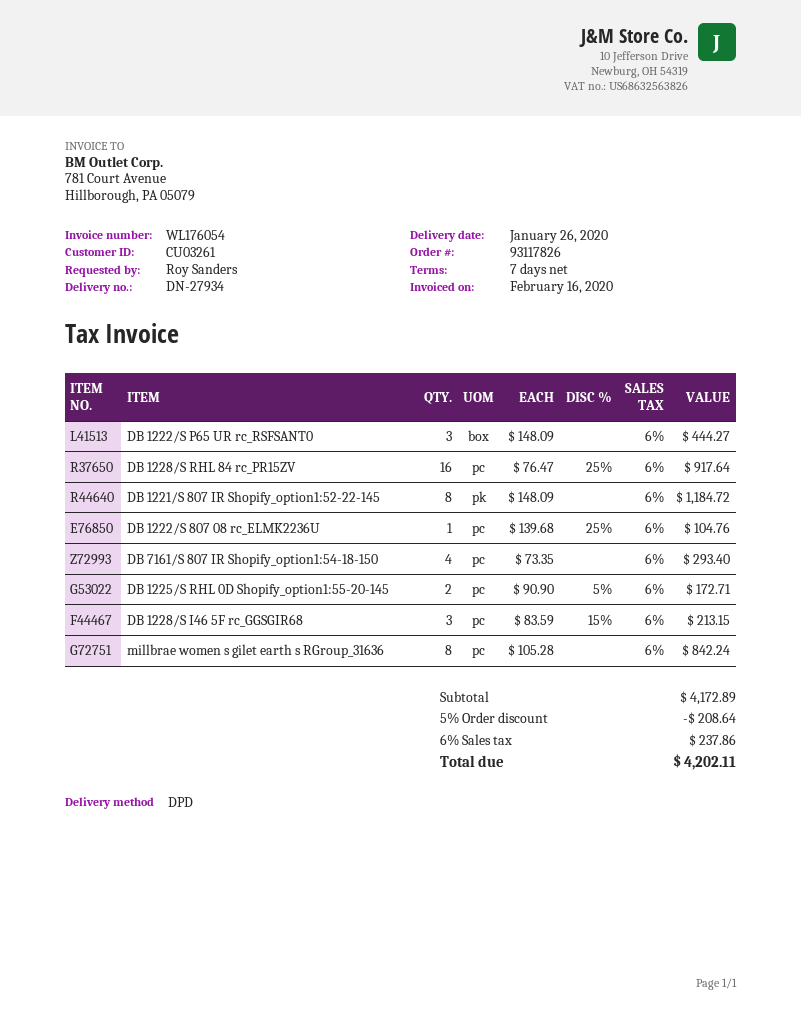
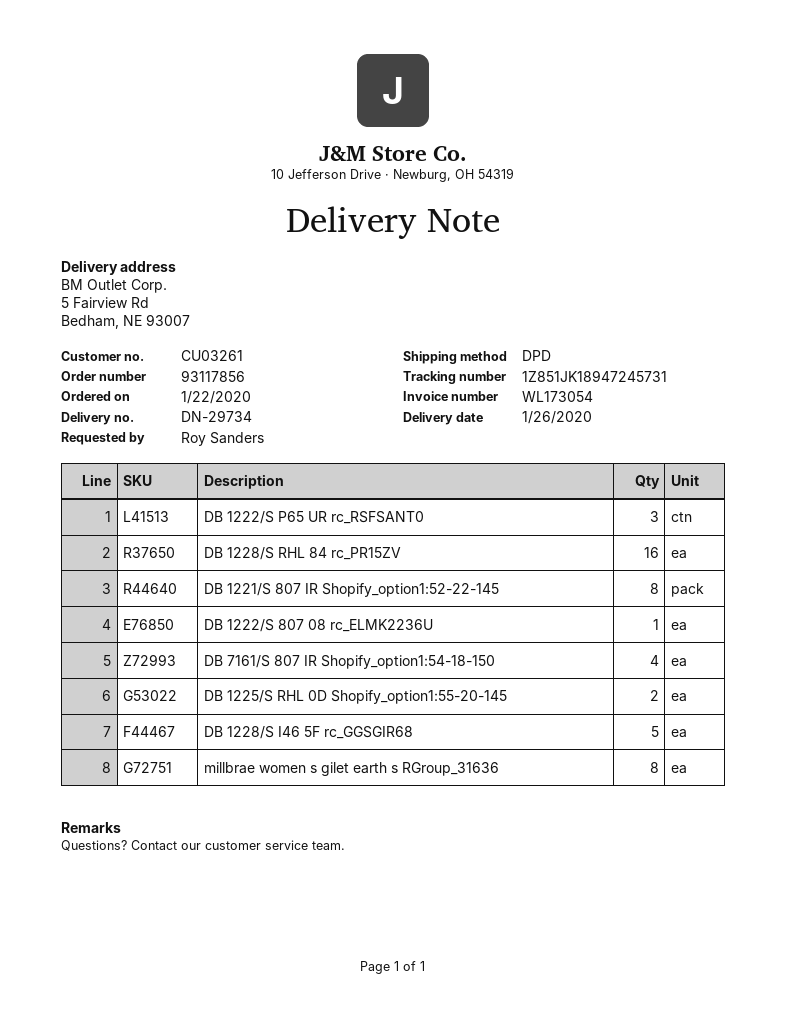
order number: 93117826 -> 93117856
delivery note number: DN-27934 -> DN-29734
invoice number: WL176054 -> WL173054
DB 1228/S I46 5F rc_GGSGIR68: 3 -> 5

